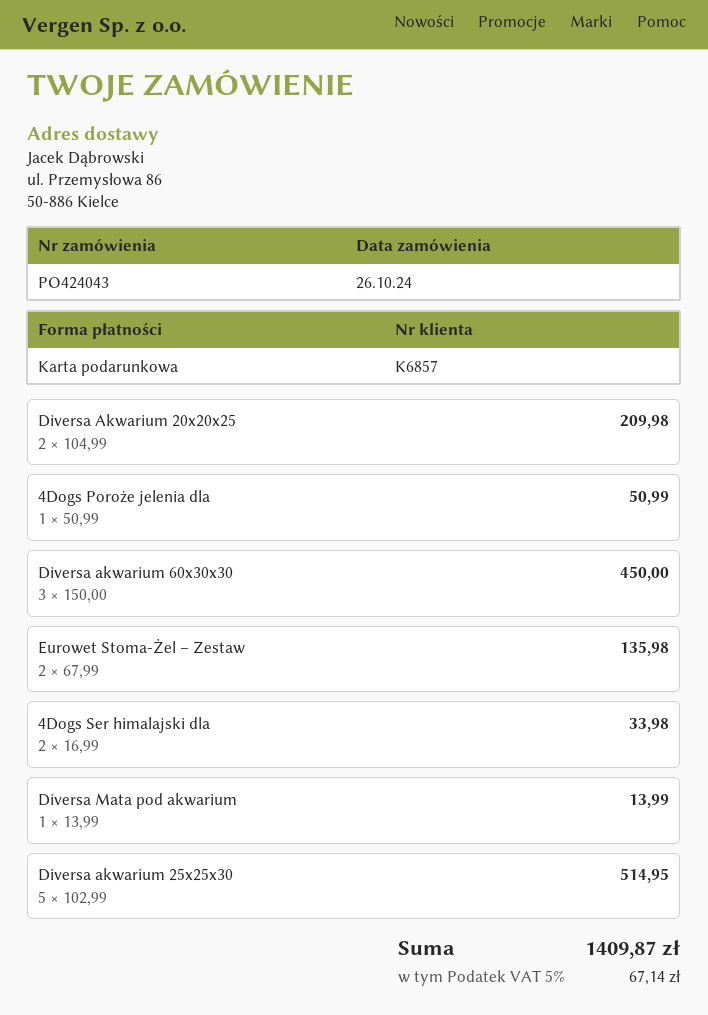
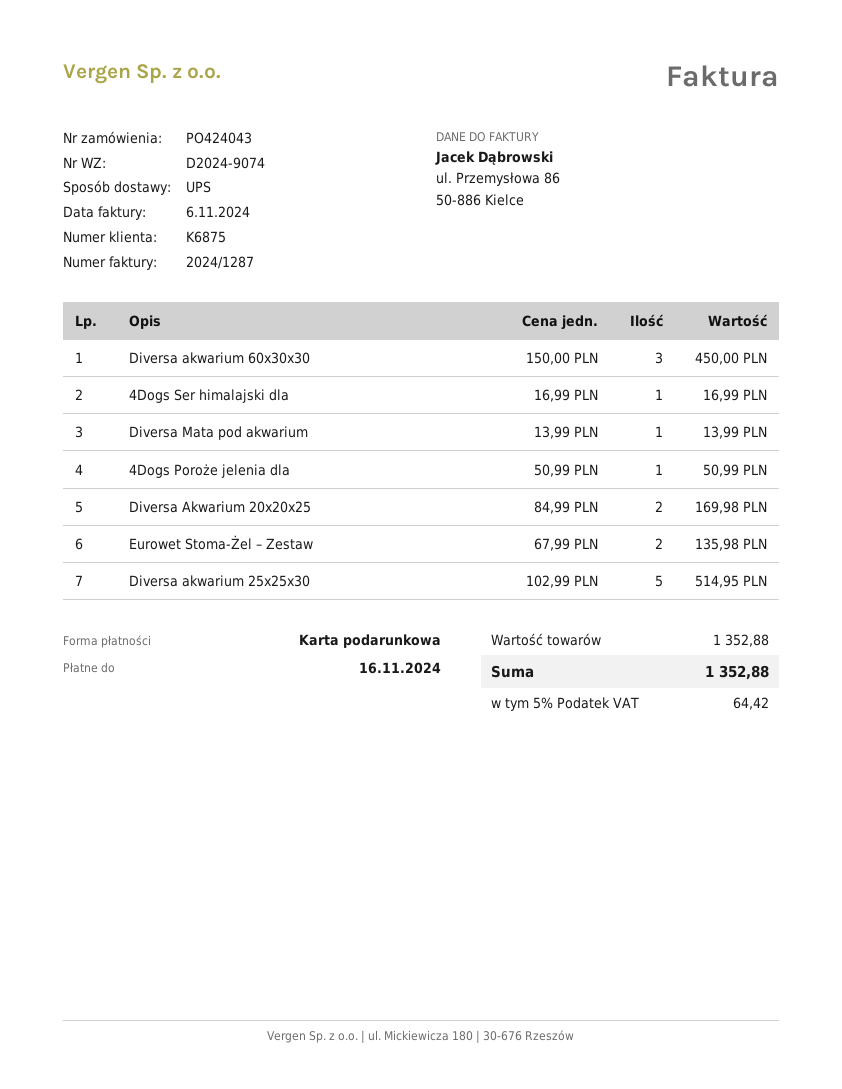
customer number: K6857 -> K6875
Diversa Akwarium 20x20x25: 2 x 104.99 = 209.98 -> 2 x 84.99 = 169.98
4Dogs Ser himalajski dla: 2 x 16.99 = 33.98 -> 1 x 16.99 = 16.99
tax: 5% = 67.14 -> 5% = 64.42
total: 1409.87 -> 1352.88

